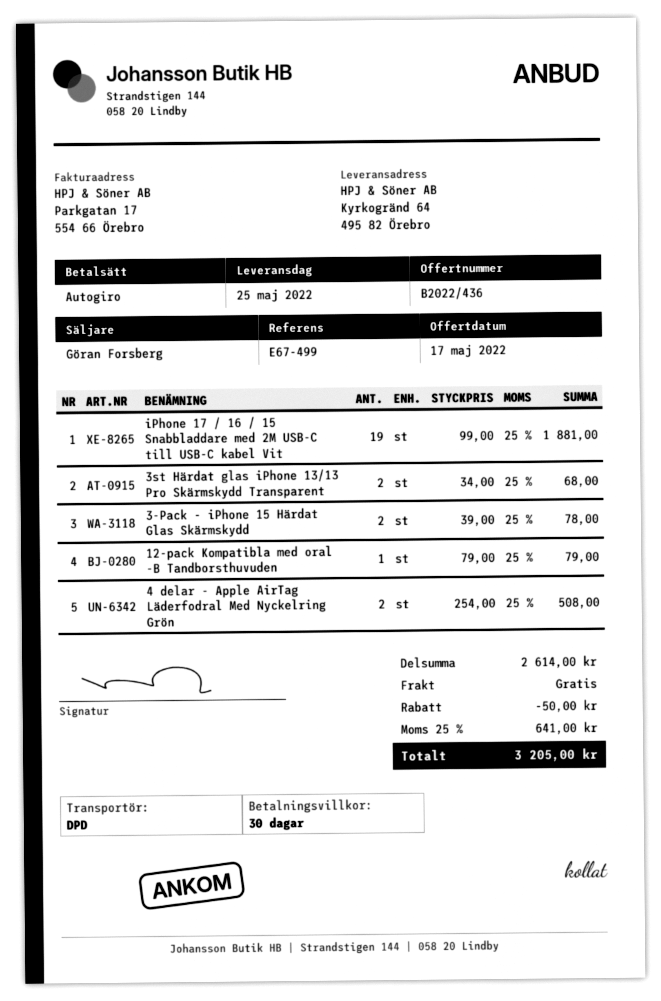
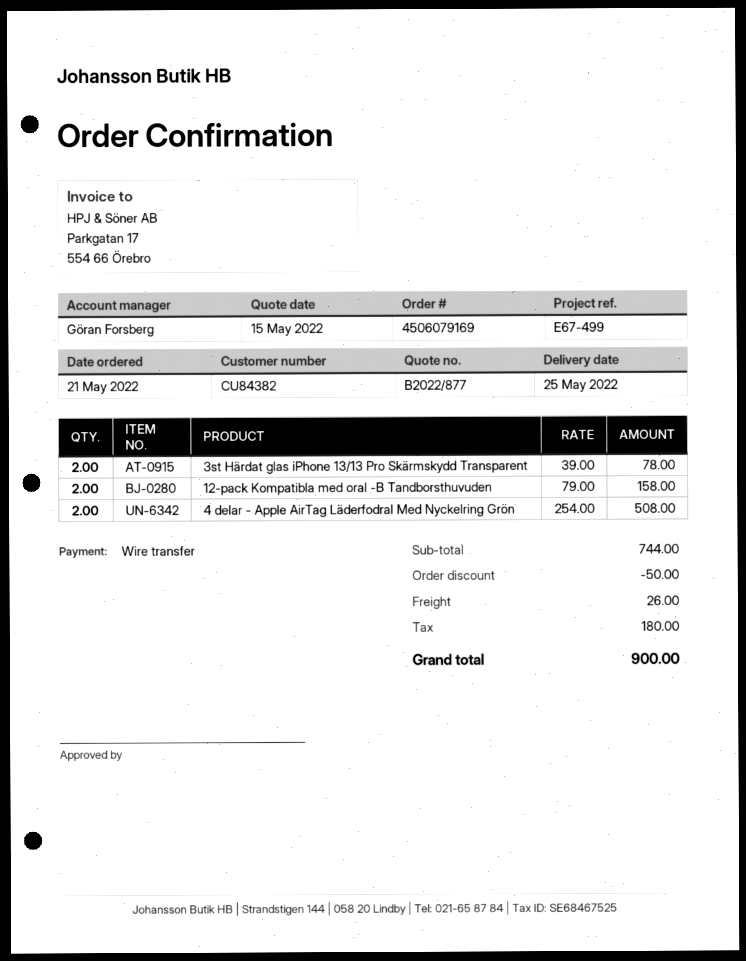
quote number: B2022/436 -> B2022/877
quote date: 2022-05-17 -> 2022-05-15
payment method: direct debit -> bank transfer
iPhone 17 / 16 / 15 Snabbladdare med 2M USB-C till USB-C kabel Vit: 19 x 99.00 = 1881.00 -> none
3st Härdat glas iPhone 13/13 Pro Skärmskydd Transparent: 2 x 34.00 = 68.00 -> 2 x 39.00 = 78.00
3-Pack - iPhone 15 Härdat Glas Skärmskydd: 2 x 39.00 = 78.00 -> none
12-pack Kompatibla med oral -B Tandborsthuvuden: 1 x 79.00 = 79.00 -> 2 x 79.00 = 158.00
subtotal: 2614.00 -> 744.00
shipping: 0.00 -> 26.00
tax: 641.00 -> 180.00
total: 3205.00 -> 900.00

